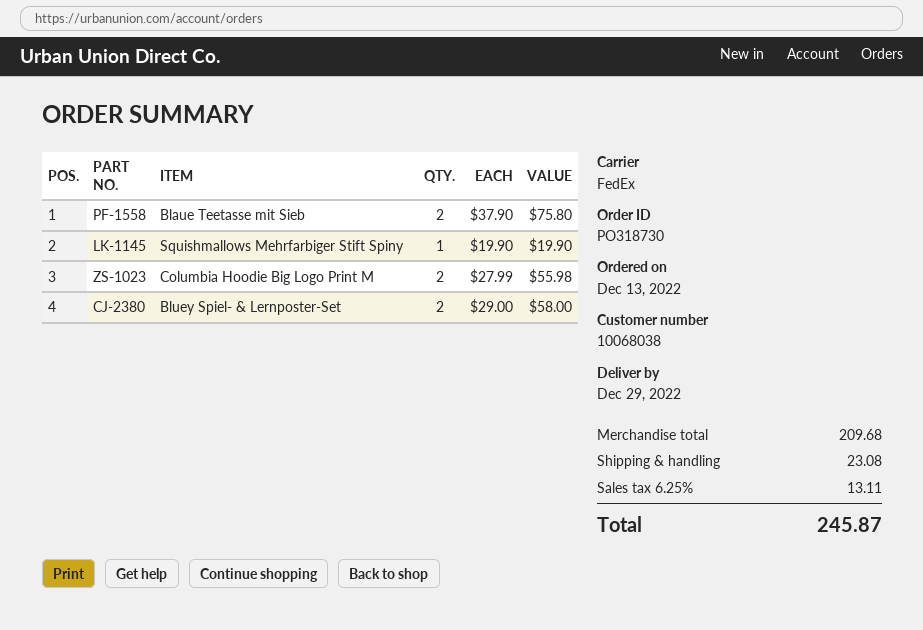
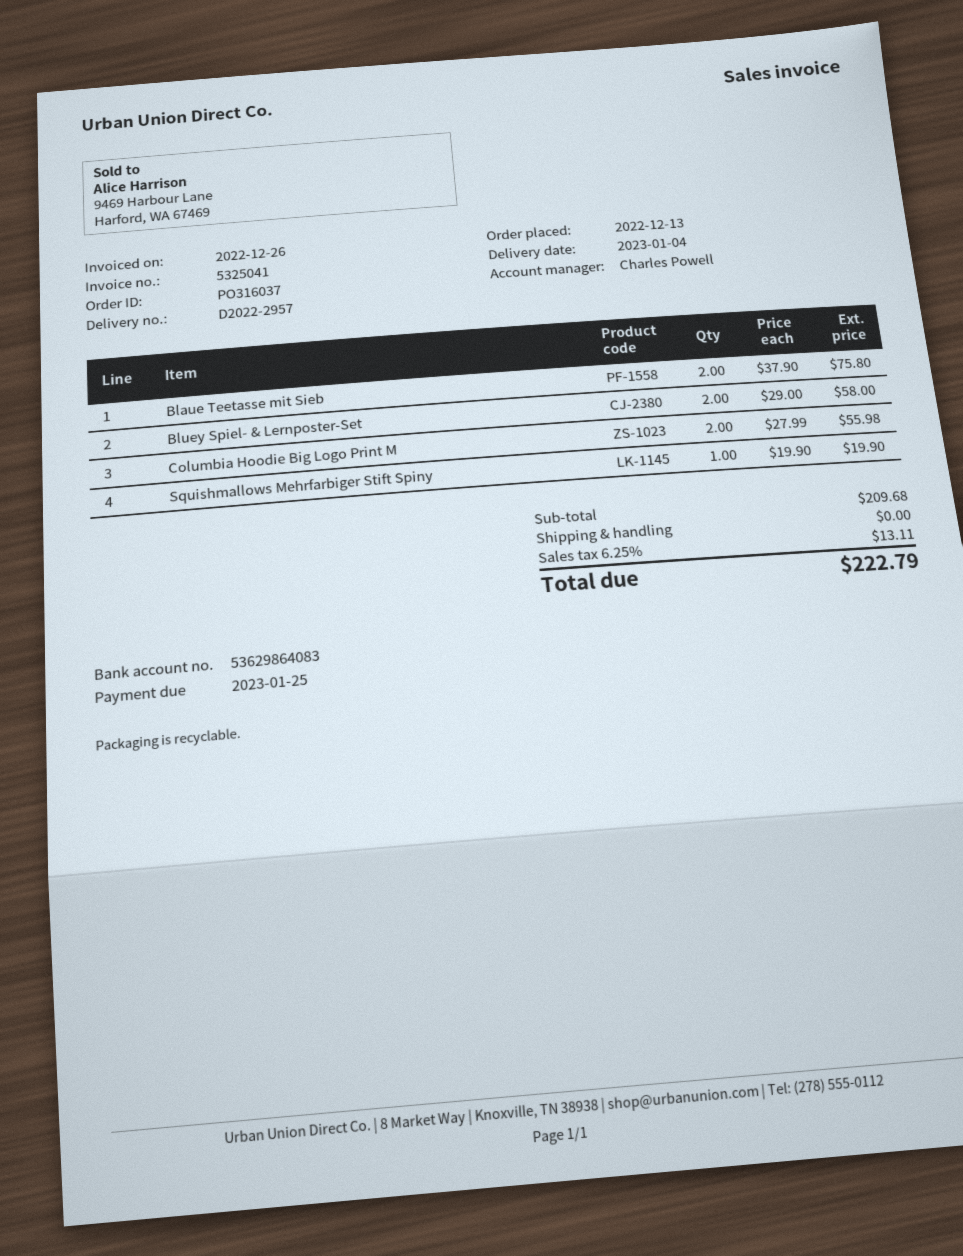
order number: PO318730 -> PO316037
delivery date: 2022-12-29 -> 2023-01-04
shipping: 23.08 -> 0.00
total: 245.87 -> 222.79

